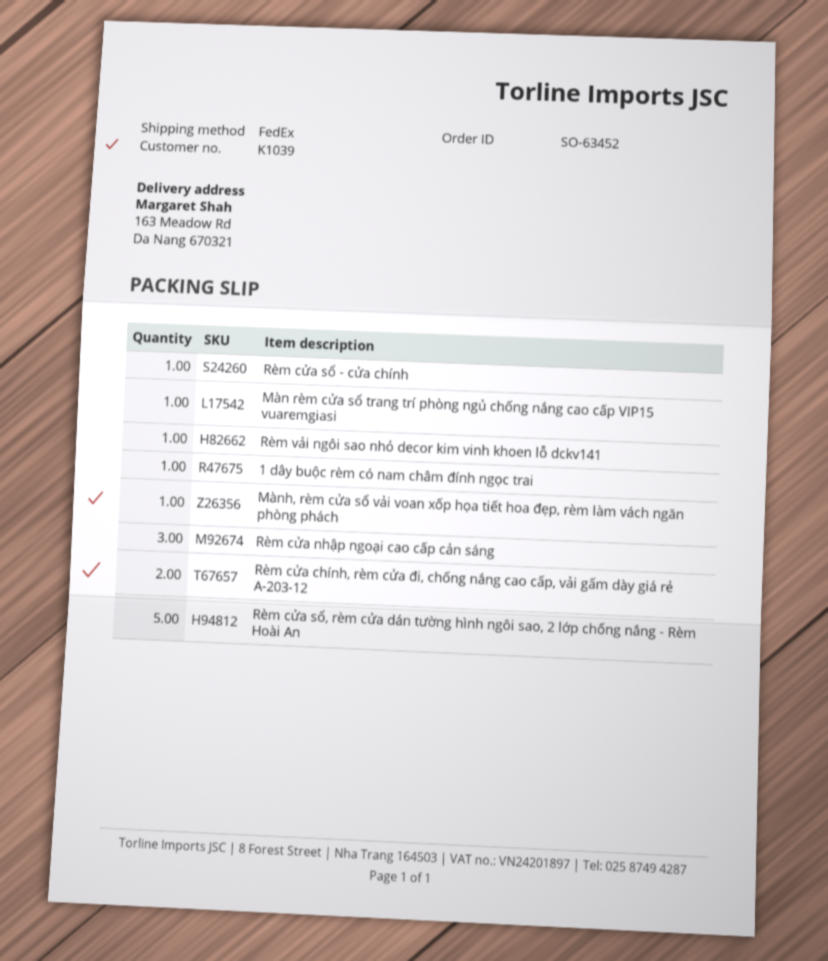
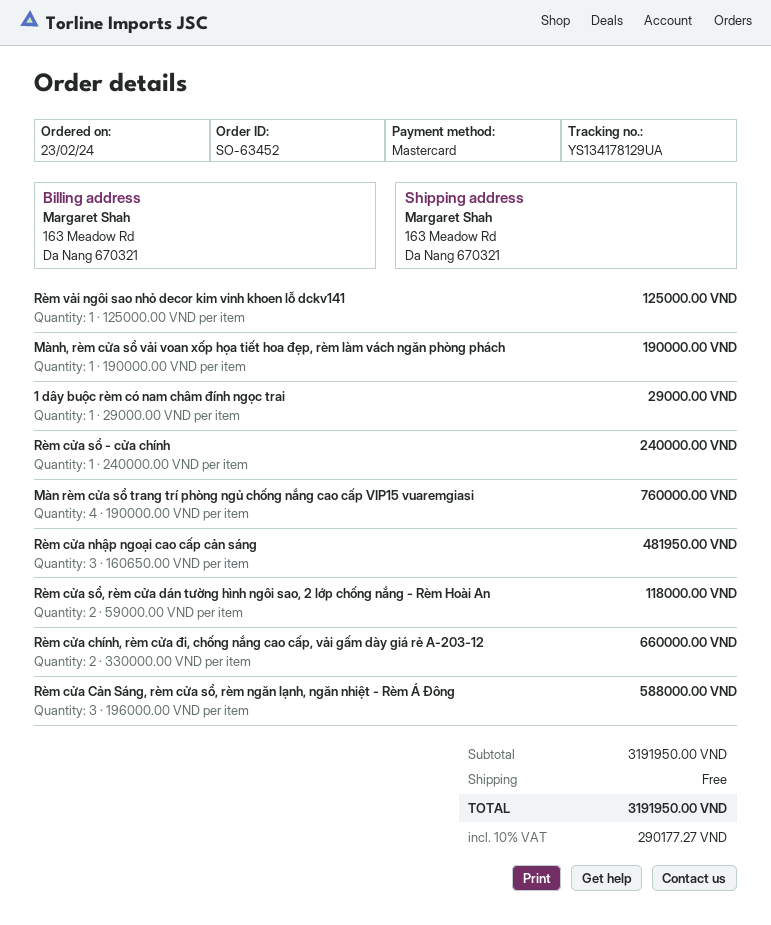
Màn rèm cửa sổ trang trí phòng ngủ chống nắng cao cấp VIP15 vuaremgiasi: 1 -> 4
Rèm cửa sổ, rèm cửa dán tường hình ngôi sao, 2 lớp chống nắng - Rèm Hoài An: 5 -> 2
Rèm cửa Cản Sáng, rèm cửa sổ, rèm ngăn lạnh, ngăn nhiệt - Rèm Á Đông: none -> 3

